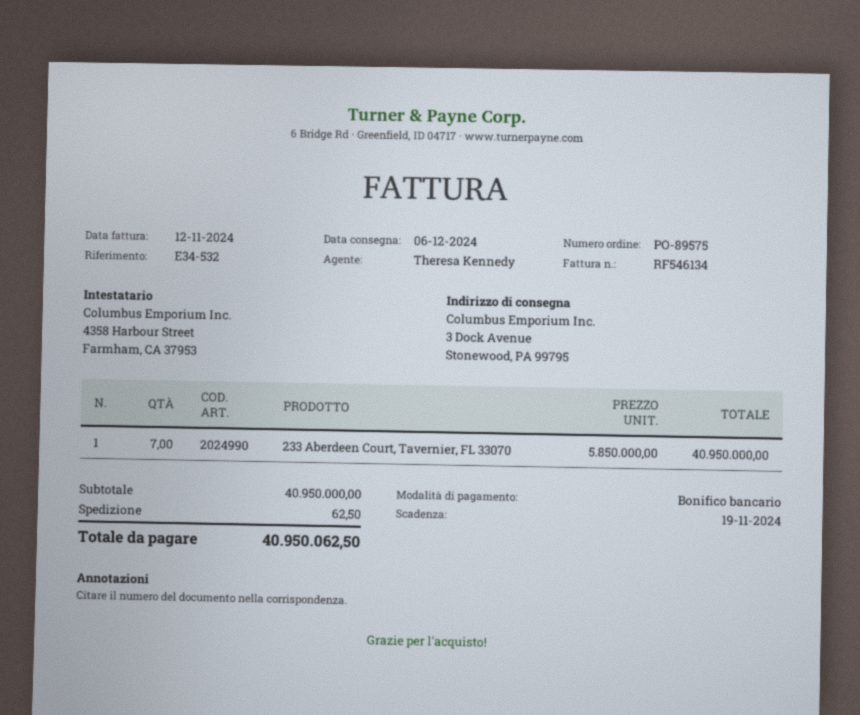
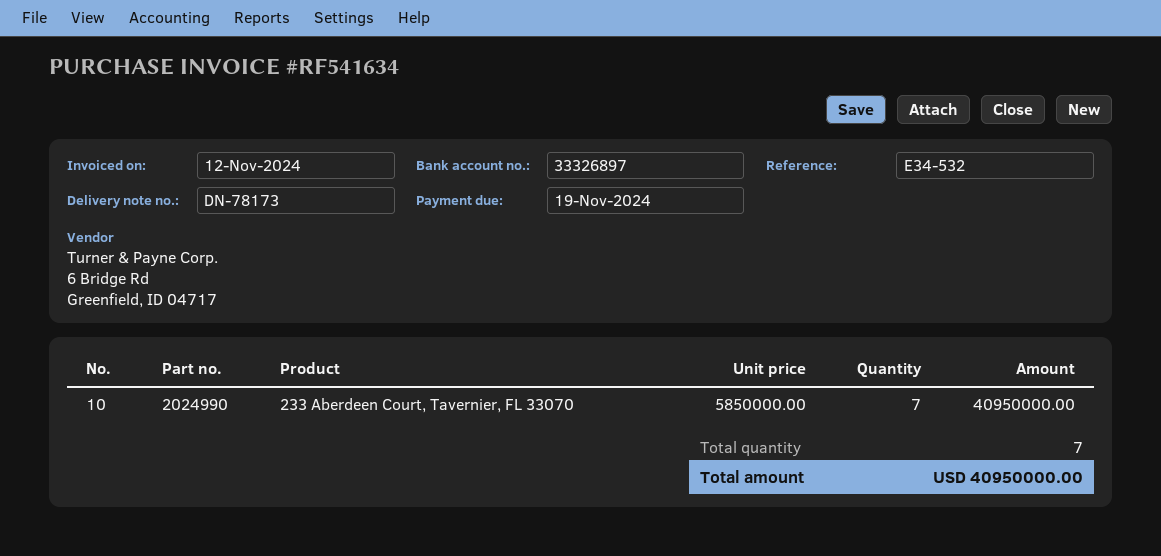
invoice number: RF546134 -> RF541634
shipping: 62.50 -> none
total: 40950062.50 -> 40950000.00

